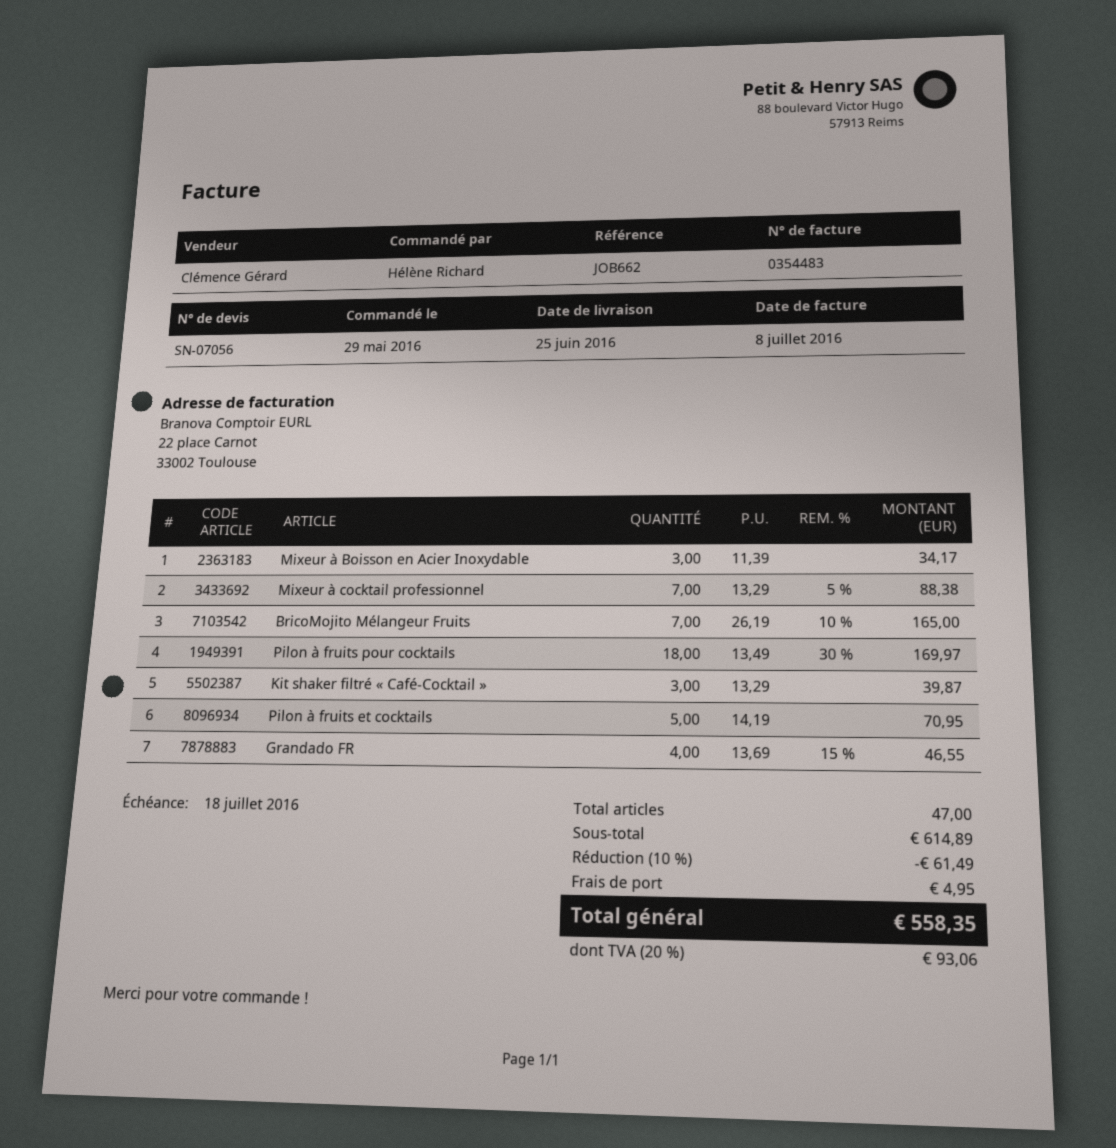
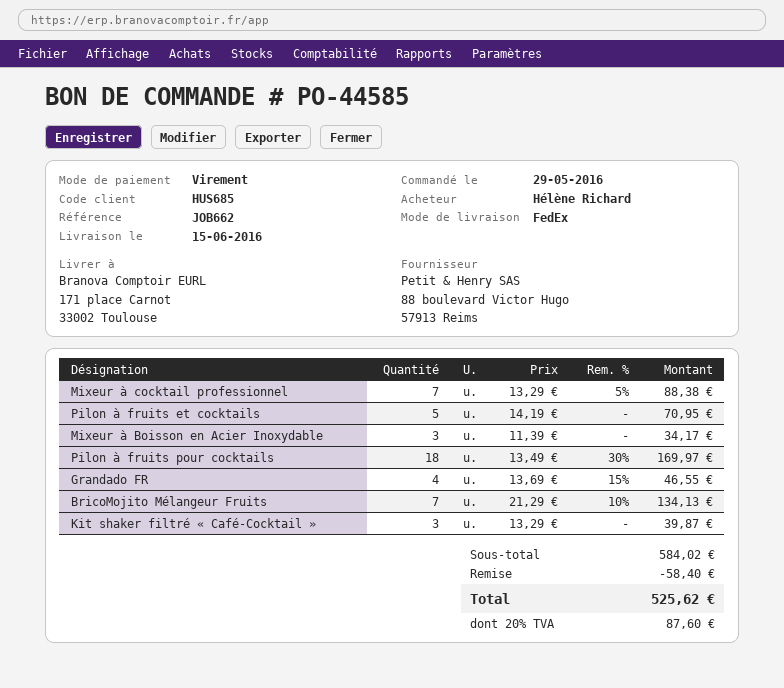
delivery date: 2016-06-25 -> 2016-06-15
BricoMojito Mélangeur Fruits: 7 x 26.19 - 10% = 165.00 -> 7 x 21.29 - 10% = 134.13
subtotal: 614.89 -> 584.02
discount: 61.49 -> 58.40
shipping: 4.95 -> none
tax: 20% = 93.06 -> 20% = 87.60
total: 558.35 -> 525.62

